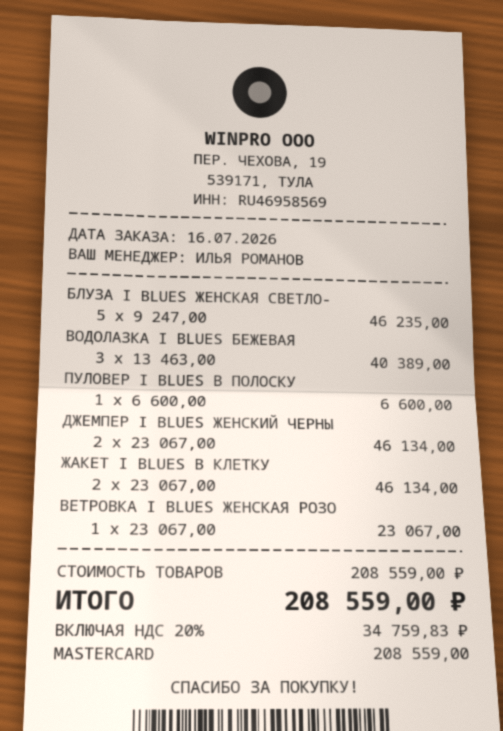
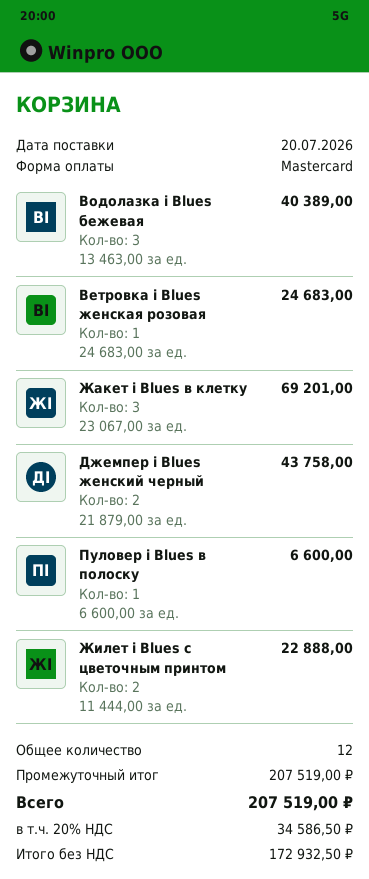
БЛУЗА I BLUES ЖЕНСКАЯ СВЕТЛО-: 5 x 9247.00 = 46235.00 -> none
ДЖЕМПЕР I BLUES ЖЕНСКИЙ ЧЕРНЫ: 2 x 23067.00 = 46134.00 -> 2 x 21879.00 = 43758.00
ЖАКЕТ I BLUES В КЛЕТКУ: 2 x 23067.00 = 46134.00 -> 3 x 23067.00 = 69201.00
ВЕТРОВКА I BLUES ЖЕНСКАЯ РОЗО: 1 x 23067.00 = 23067.00 -> 1 x 24683.00 = 24683.00
Жилет i Blues с цветочным принтом: none -> 2 x 11444.00 = 22888.00
subtotal: 208559.00 -> 207519.00
tax: 20% = 34759.83 -> 20% = 34586.50
total: 208559.00 -> 207519.00

